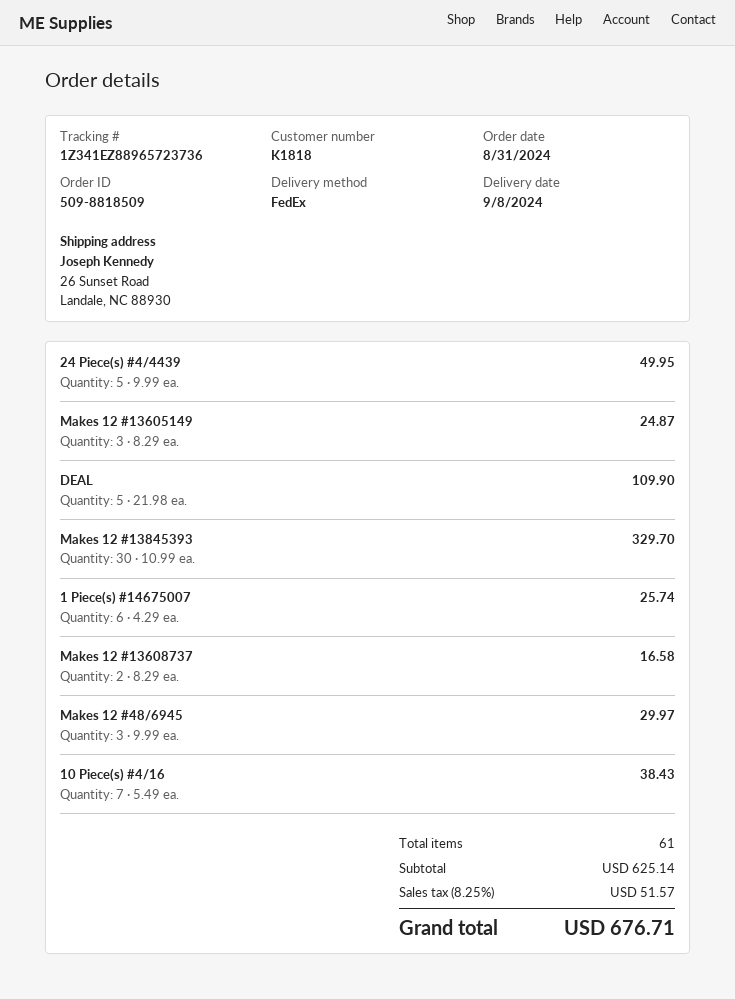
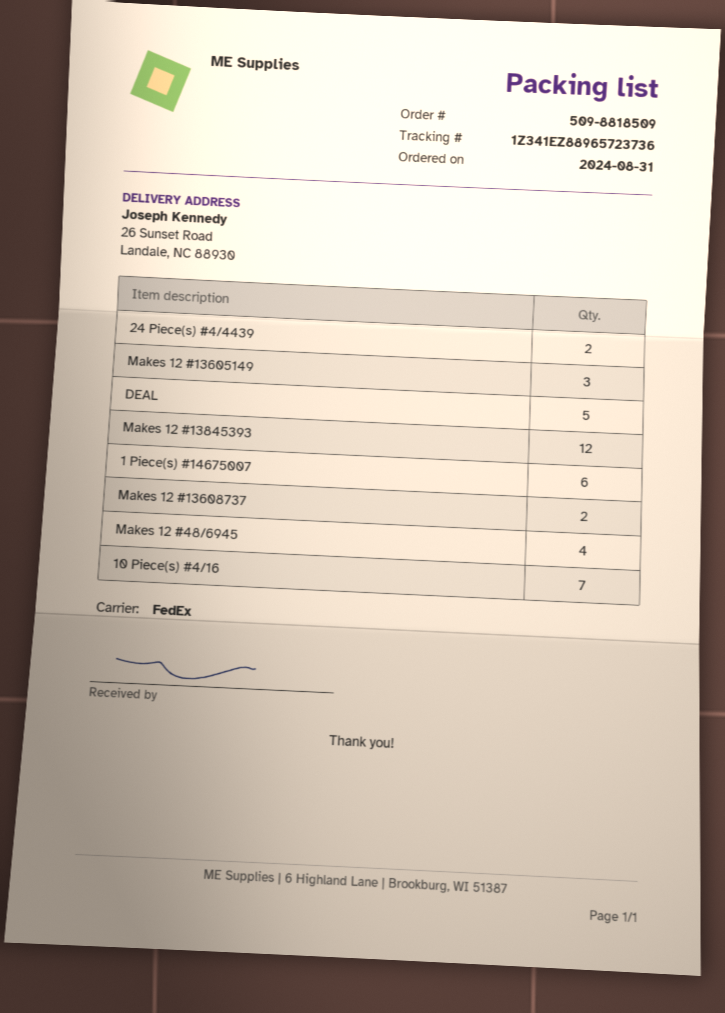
24 Piece(s) #4/4439: 5 -> 2
Makes 12 #13845393: 30 -> 12
Makes 12 #48/6945: 3 -> 4

